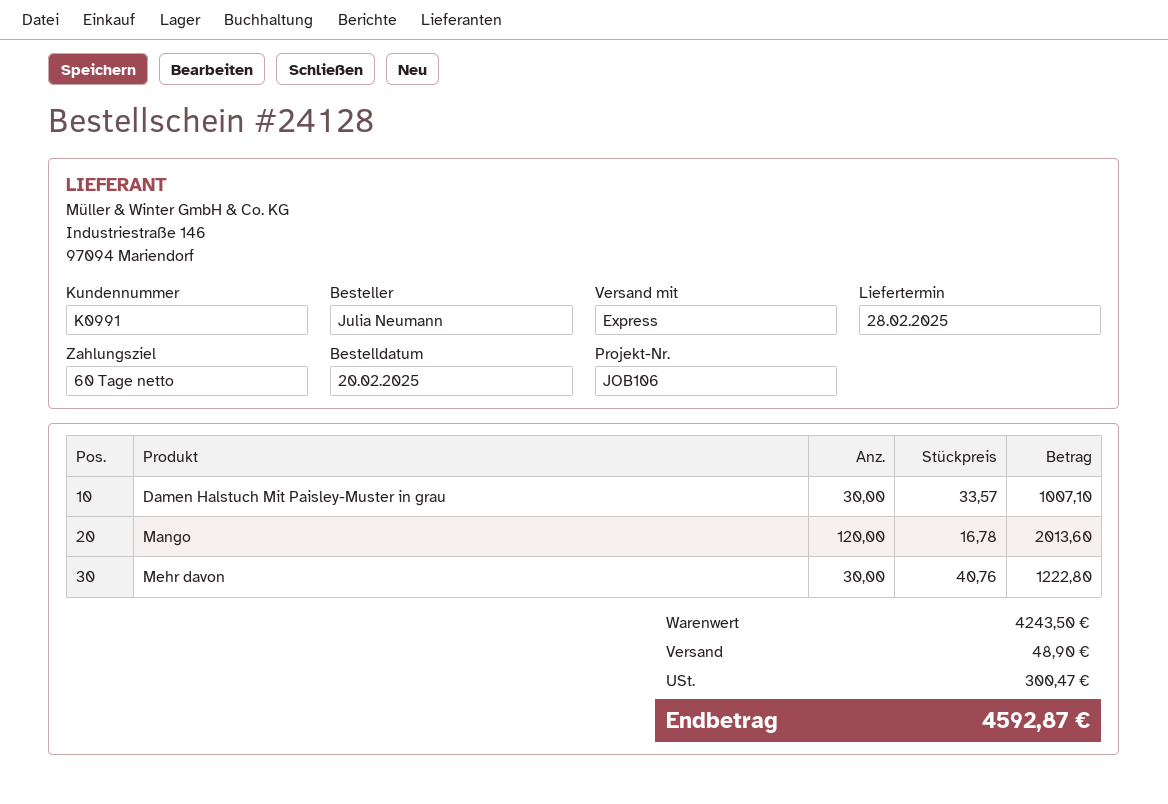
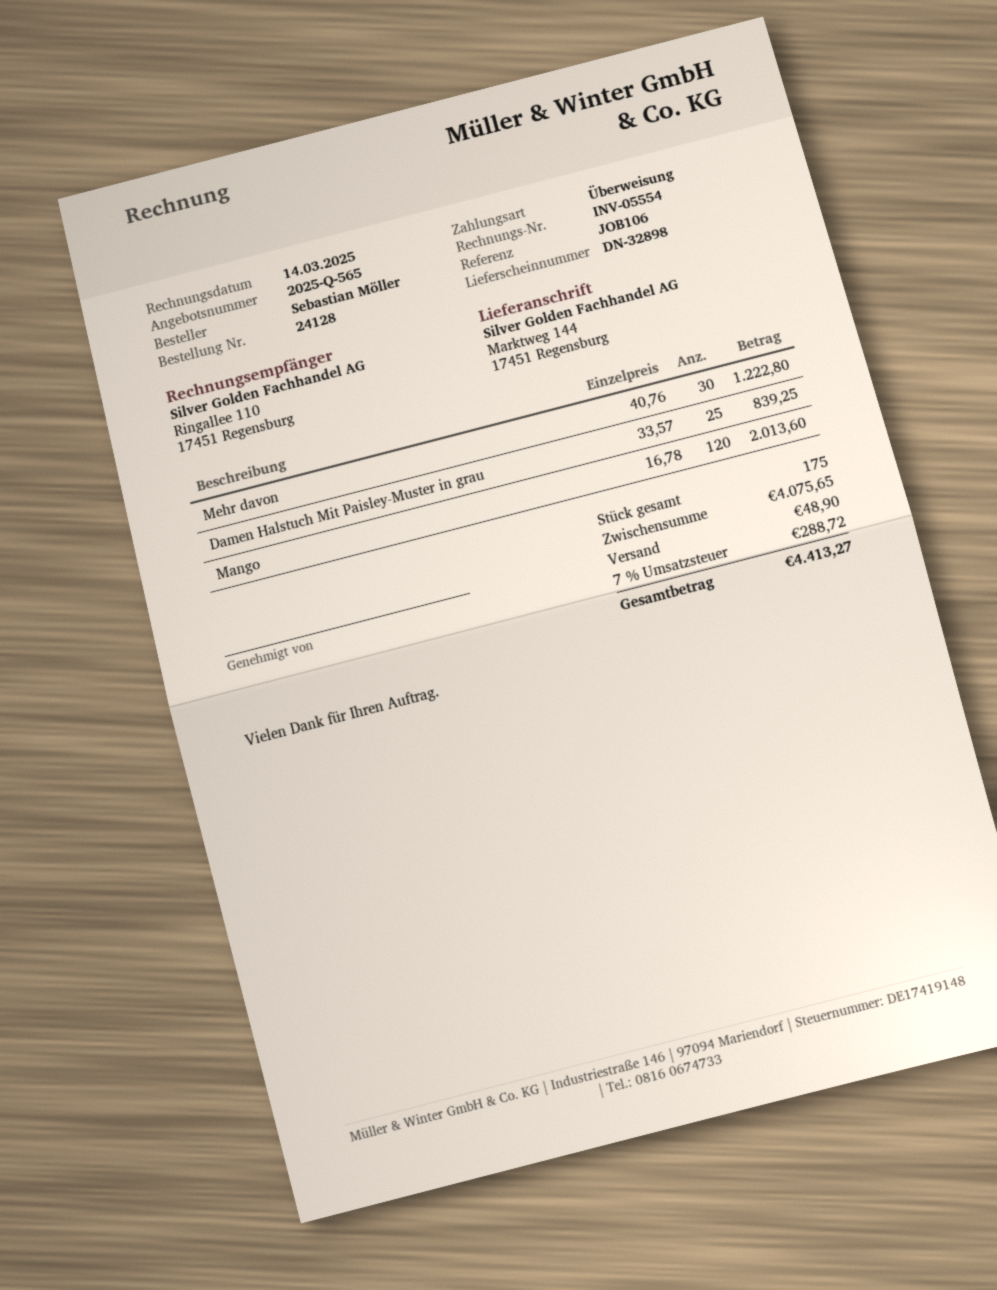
ordered by: Julia Neumann -> Sebastian Möller
Damen Halstuch Mit Paisley-Muster in grau: 30 x 33.57 = 1007.10 -> 25 x 33.57 = 839.25
subtotal: 4243.50 -> 4075.65
tax: 300.47 -> 288.72
total: 4592.87 -> 4413.27

